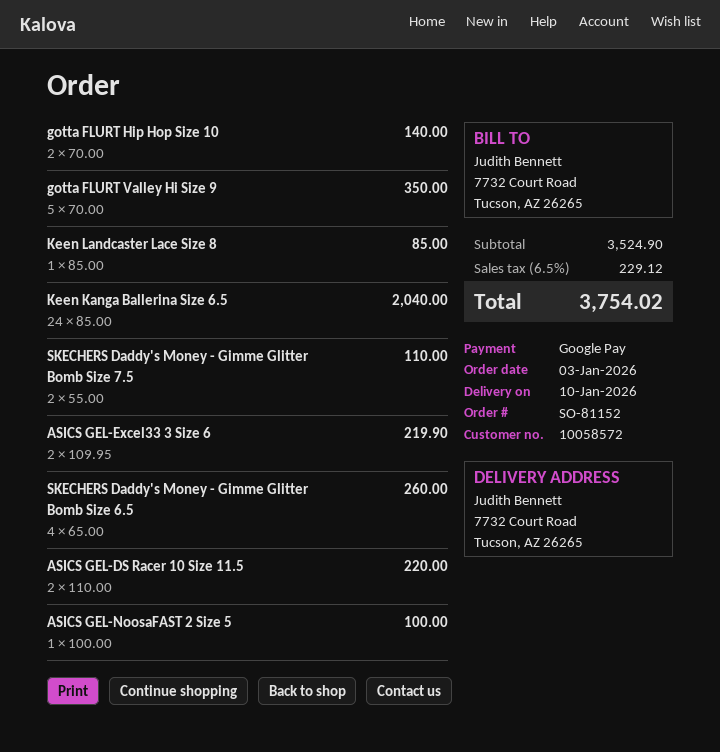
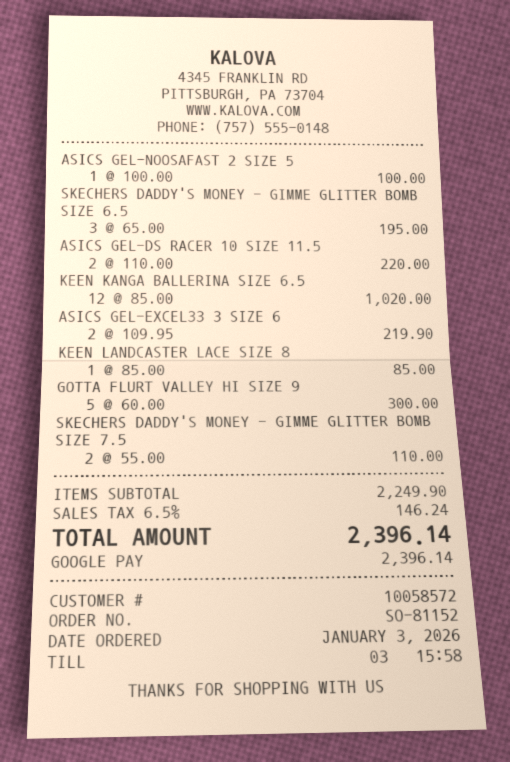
gotta FLURT Hip Hop Size 10: 2 x 70.00 = 140.00 -> none
gotta FLURT Valley Hi Size 9: 5 x 70.00 = 350.00 -> 5 x 60.00 = 300.00
Keen Kanga Ballerina Size 6.5: 24 x 85.00 = 2040.00 -> 12 x 85.00 = 1020.00
SKECHERS Daddy's Money - Gimme Glitter Bomb Size 6.5: 4 x 65.00 = 260.00 -> 3 x 65.00 = 195.00
subtotal: 3524.90 -> 2249.90
tax: 6.5% = 229.12 -> 6.5% = 146.24
total: 3754.02 -> 2396.14

